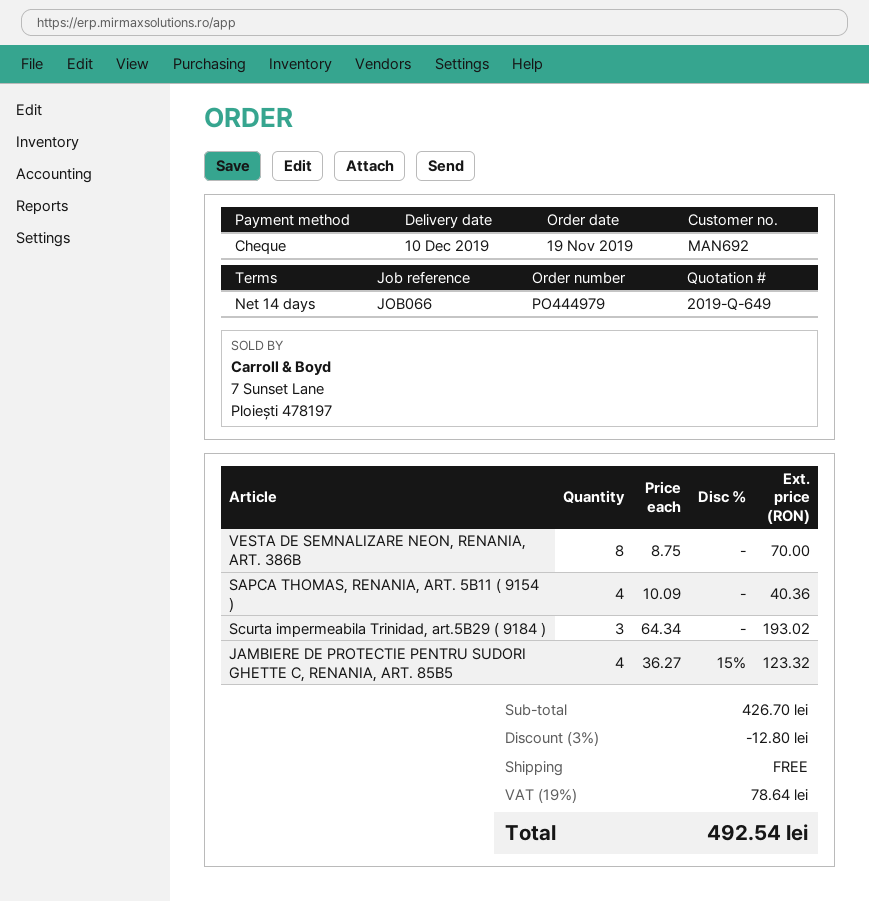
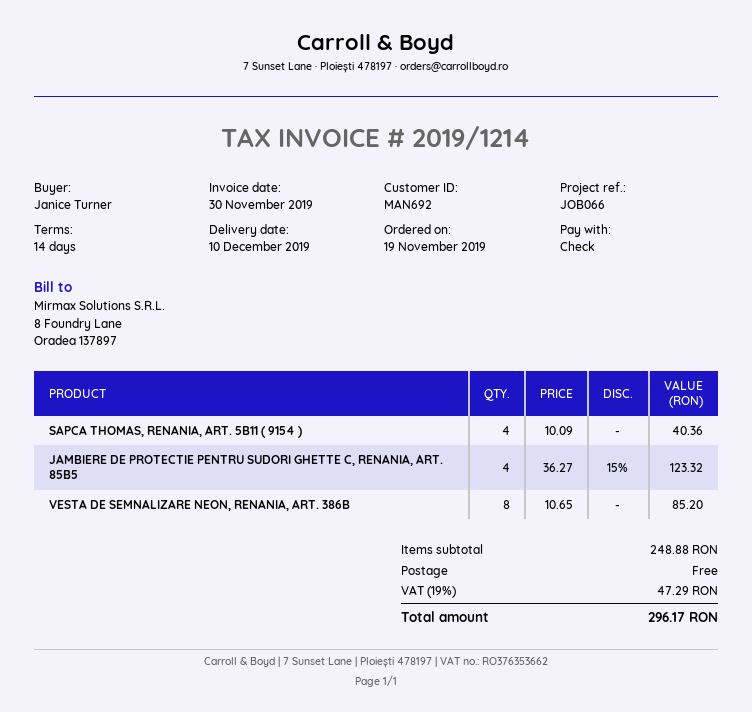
VESTA DE SEMNALIZARE NEON, RENANIA, ART. 386B: 8 x 8.75 = 70.00 -> 8 x 10.65 = 85.20
Scurta impermeabila Trinidad, art.5B29 ( 9184 ): 3 x 64.34 = 193.02 -> none
subtotal: 426.70 -> 248.88
discount: 3% = 12.80 -> none
tax: 19% = 78.64 -> 19% = 47.29
total: 492.54 -> 296.17

